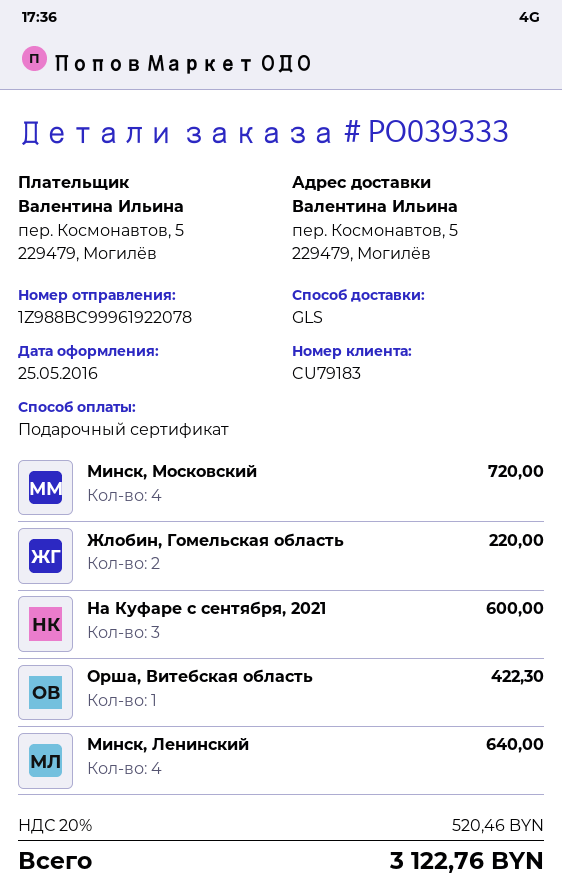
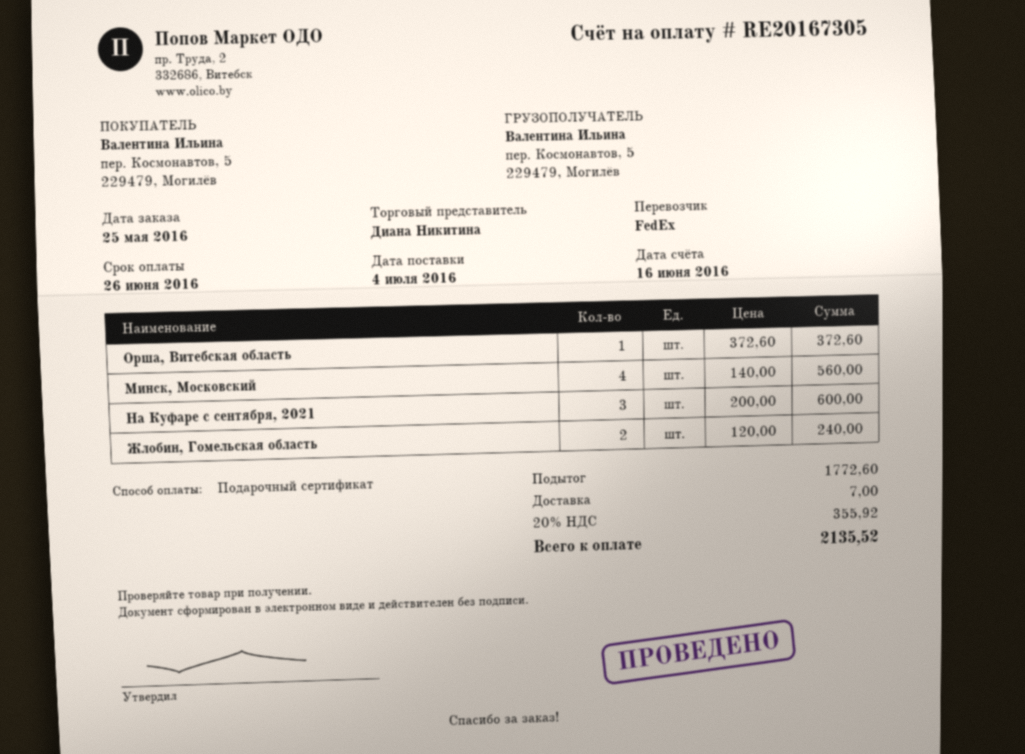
shipping method: GLS -> FedEx
Минск, Московский: 4 for 720.00 -> 4 for 560.00
Жлобин, Гомельская область: 2 for 220.00 -> 2 for 240.00
Орша, Витебская область: 1 for 422.30 -> 1 for 372.60
Минск, Ленинский: 4 for 640.00 -> none
shipping: none -> 7.00
tax: 20% = 520.46 -> 20% = 355.92
total: 3122.76 -> 2135.52

